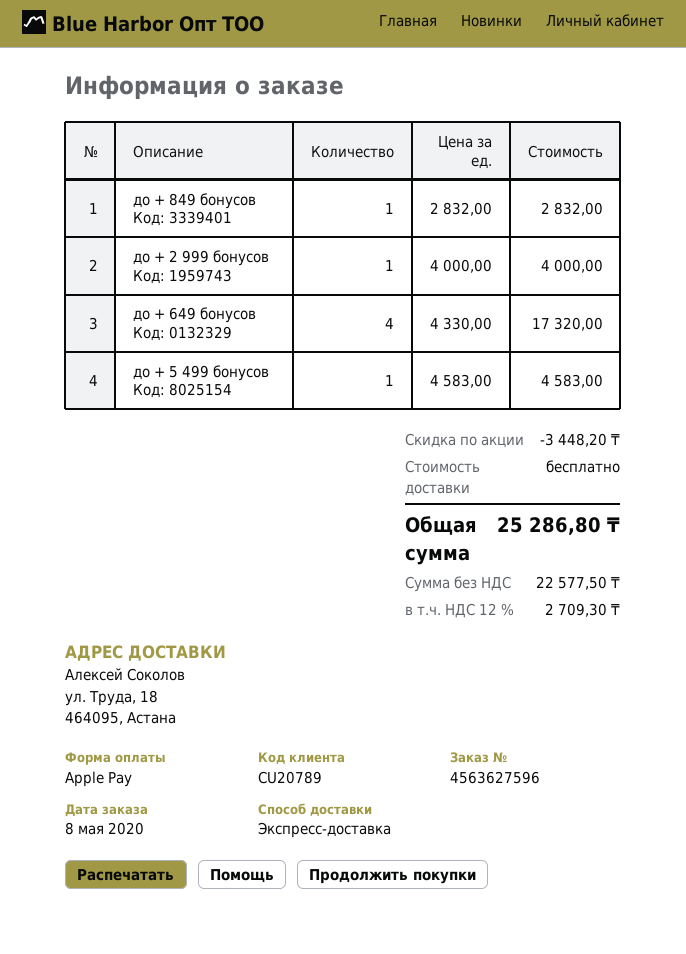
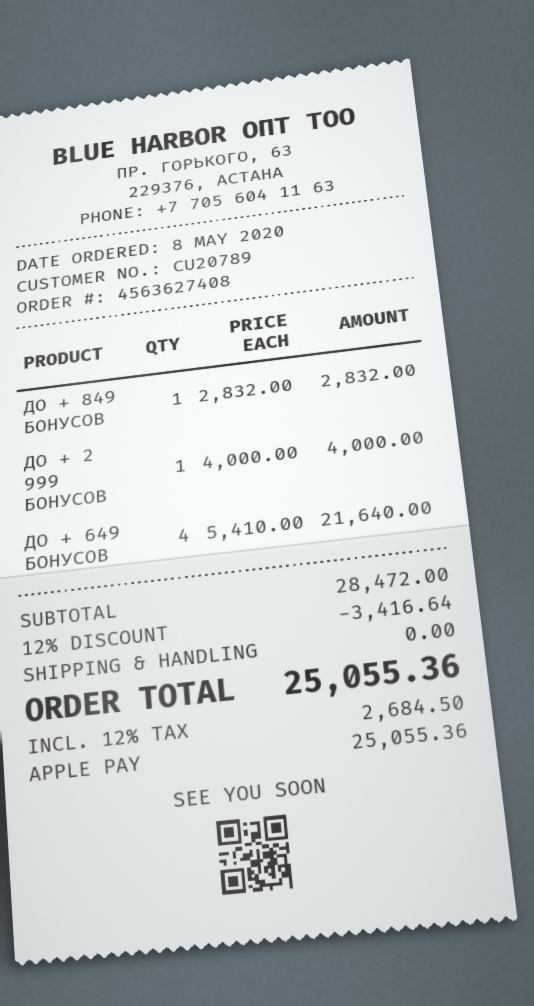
order number: 4563627596 -> 4563627408
до + 649 бонусов: 4 x 4330.00 = 17320.00 -> 4 x 5410.00 = 21640.00
до + 5 499 бонусов: 1 x 4583.00 = 4583.00 -> none
discount: 3448.20 -> 3416.64
tax: 12% = 2709.30 -> 12% = 2684.50
total: 25286.80 -> 25055.36

